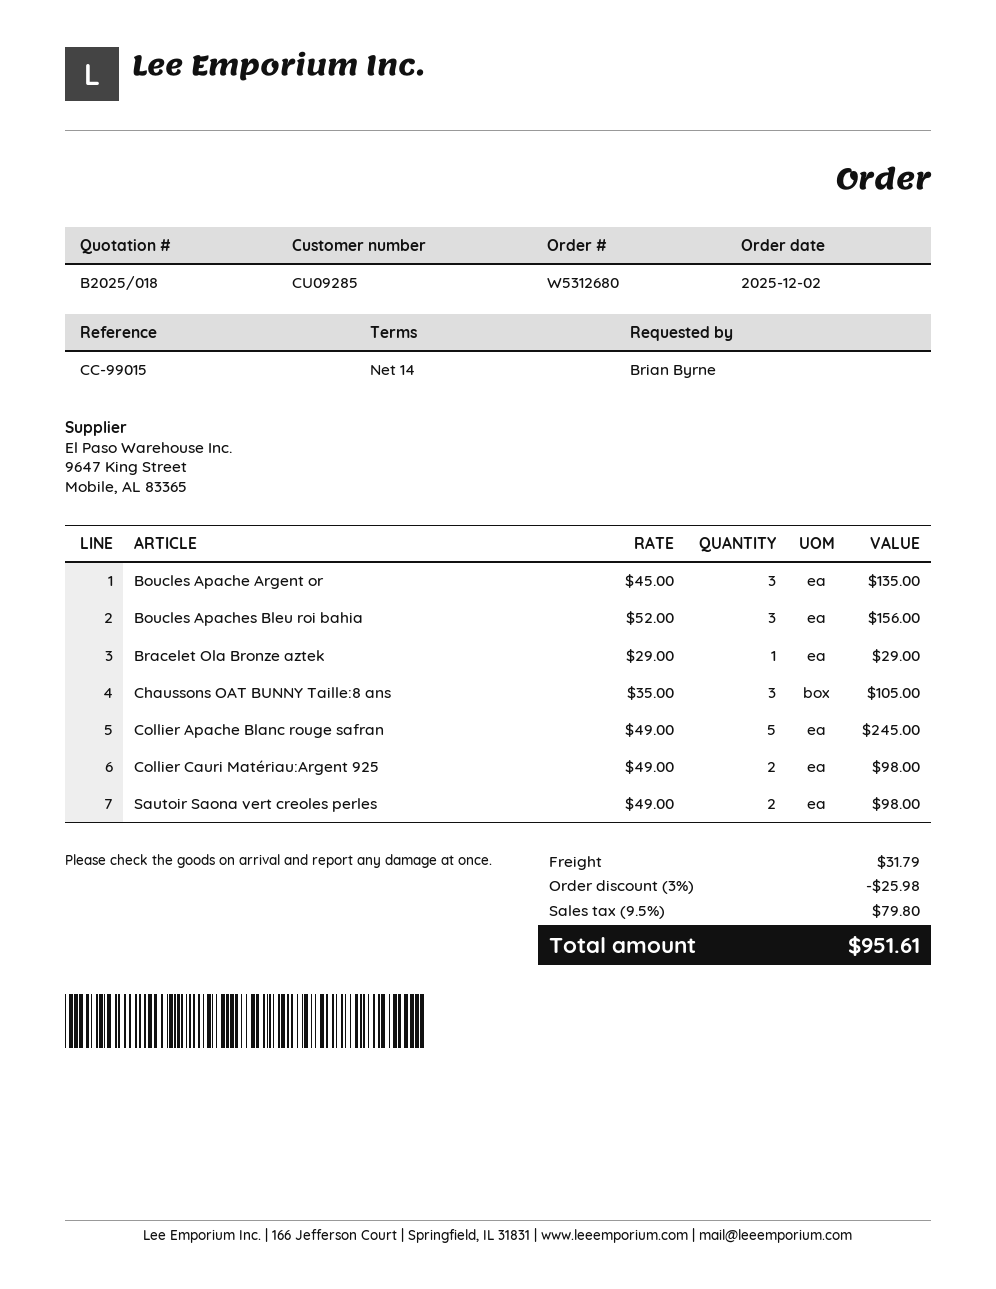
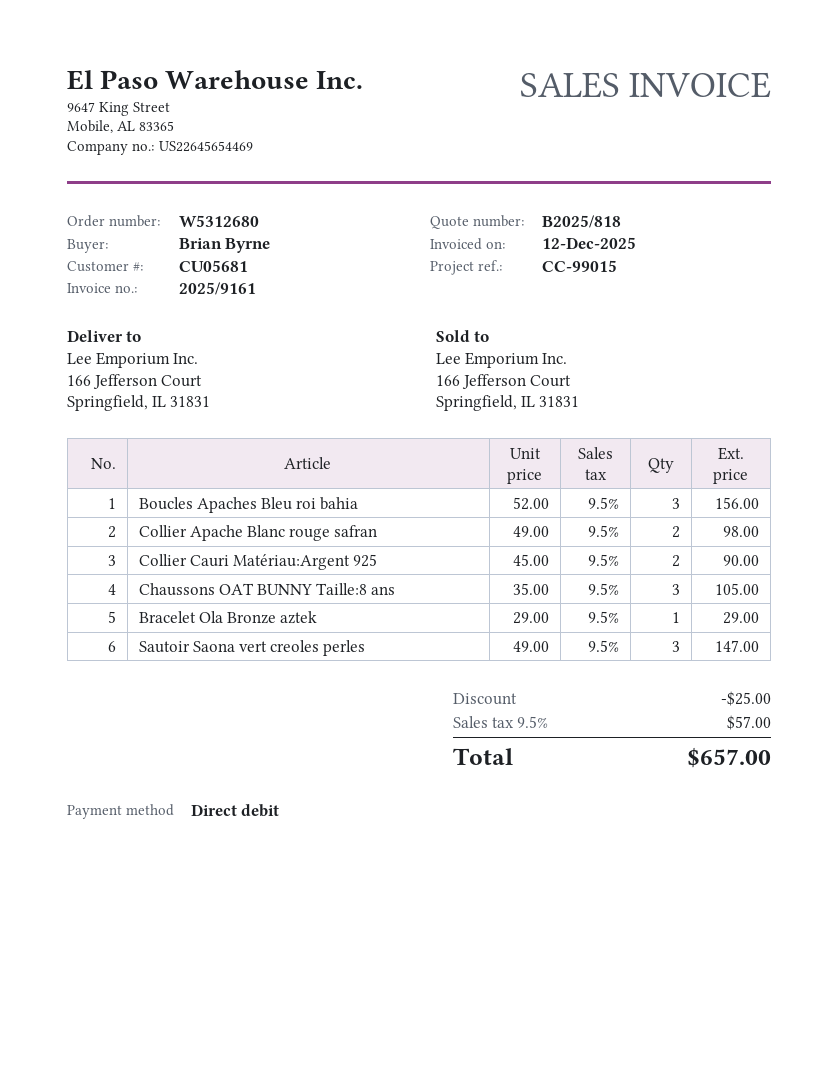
quote number: B2025/018 -> B2025/818
customer number: CU09285 -> CU05681
Boucles Apache Argent or: 3 x 45.00 = 135.00 -> none
Collier Apache Blanc rouge safran: 5 x 49.00 = 245.00 -> 2 x 49.00 = 98.00
Collier Cauri Matériau:Argent 925: 2 x 49.00 = 98.00 -> 2 x 45.00 = 90.00
Sautoir Saona vert creoles perles: 2 x 49.00 = 98.00 -> 3 x 49.00 = 147.00
discount: 25.98 -> 25.00
shipping: 31.79 -> none
tax: 9.5% = 79.80 -> 9.5% = 57.00
total: 951.61 -> 657.00

